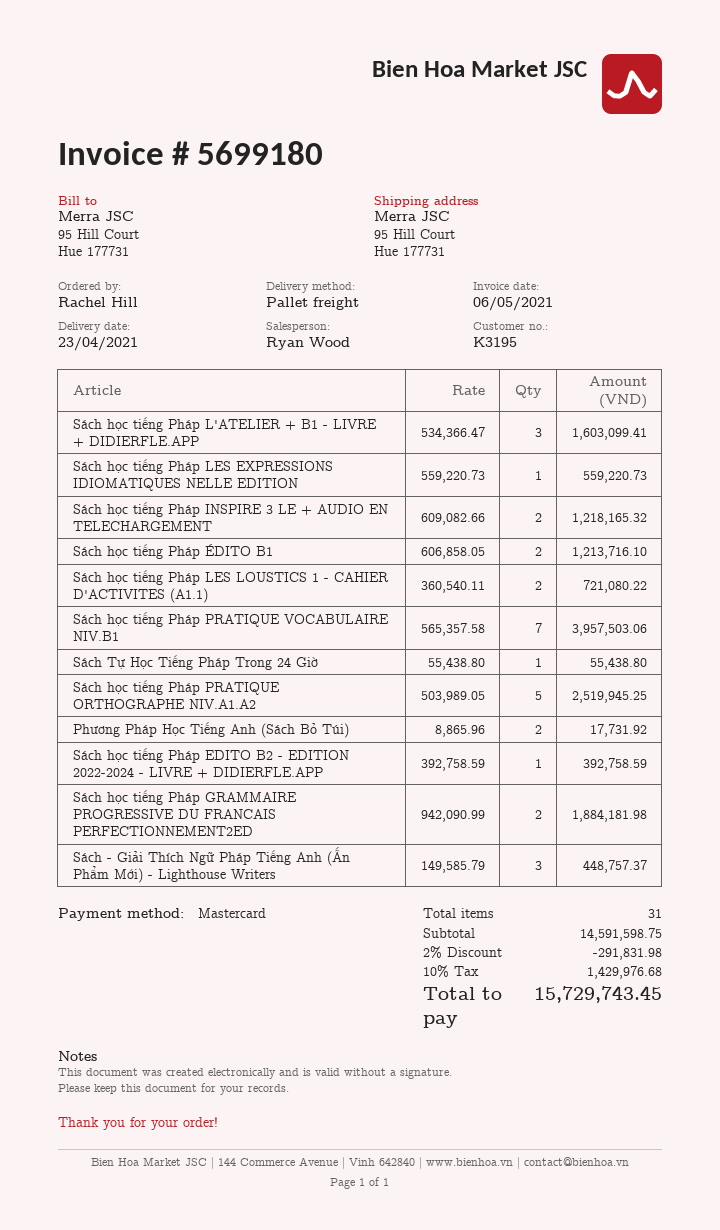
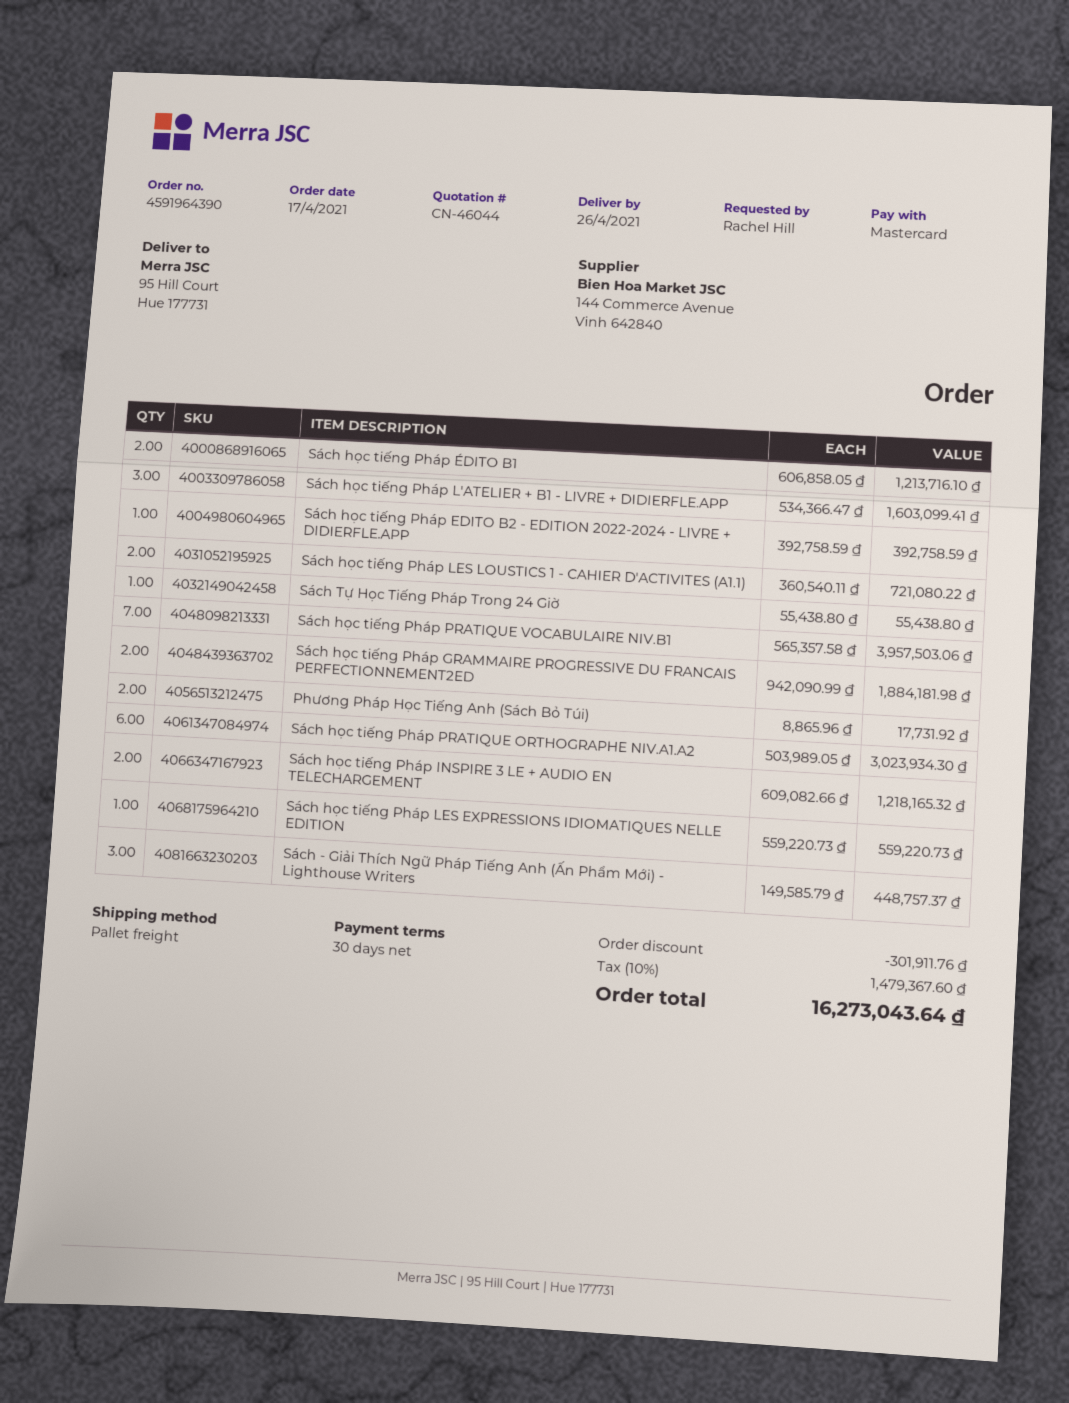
delivery date: 2021-04-23 -> 2021-04-26
Sách học tiếng Pháp PRATIQUE ORTHOGRAPHE NIV.A1.A2: 5 x 503989.05 = 2519945.25 -> 6 x 503989.05 = 3023934.30
discount: 291831.98 -> 301911.76
tax: 10% = 1429976.68 -> 10% = 1479367.60
total: 15729743.45 -> 16273043.64

